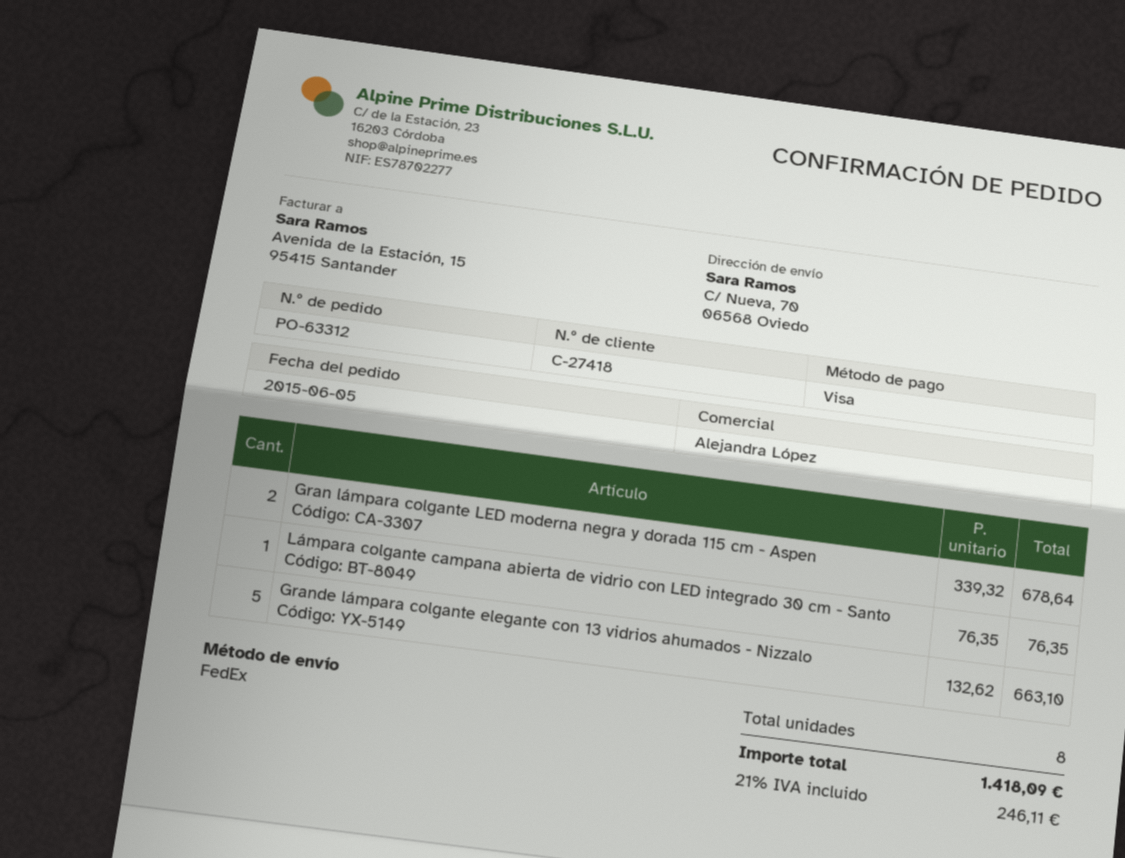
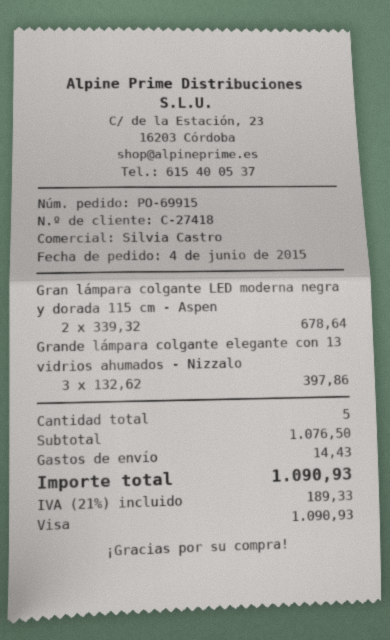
order number: PO-63312 -> PO-69915
order date: 2015-06-05 -> 2015-06-04
sales rep: Alejandra López -> Silvia Castro
Lámpara colgante campana abierta de vidrio con LED integrado 30 cm - Santo: 1 x 76.35 = 76.35 -> none
Grande lámpara colgante elegante con 13 vidrios ahumados - Nizzalo: 5 x 132.62 = 663.10 -> 3 x 132.62 = 397.86
total quantity: 8 -> 5
shipping: none -> 14.43
tax: 21% = 246.11 -> 21% = 189.33
total: 1418.09 -> 1090.93

